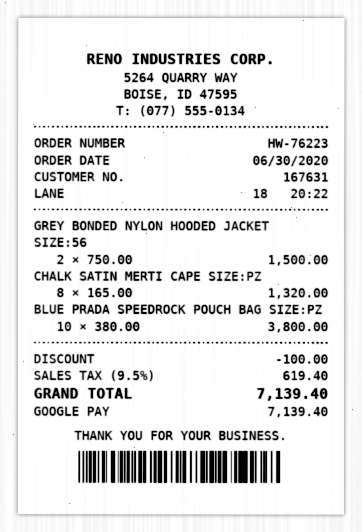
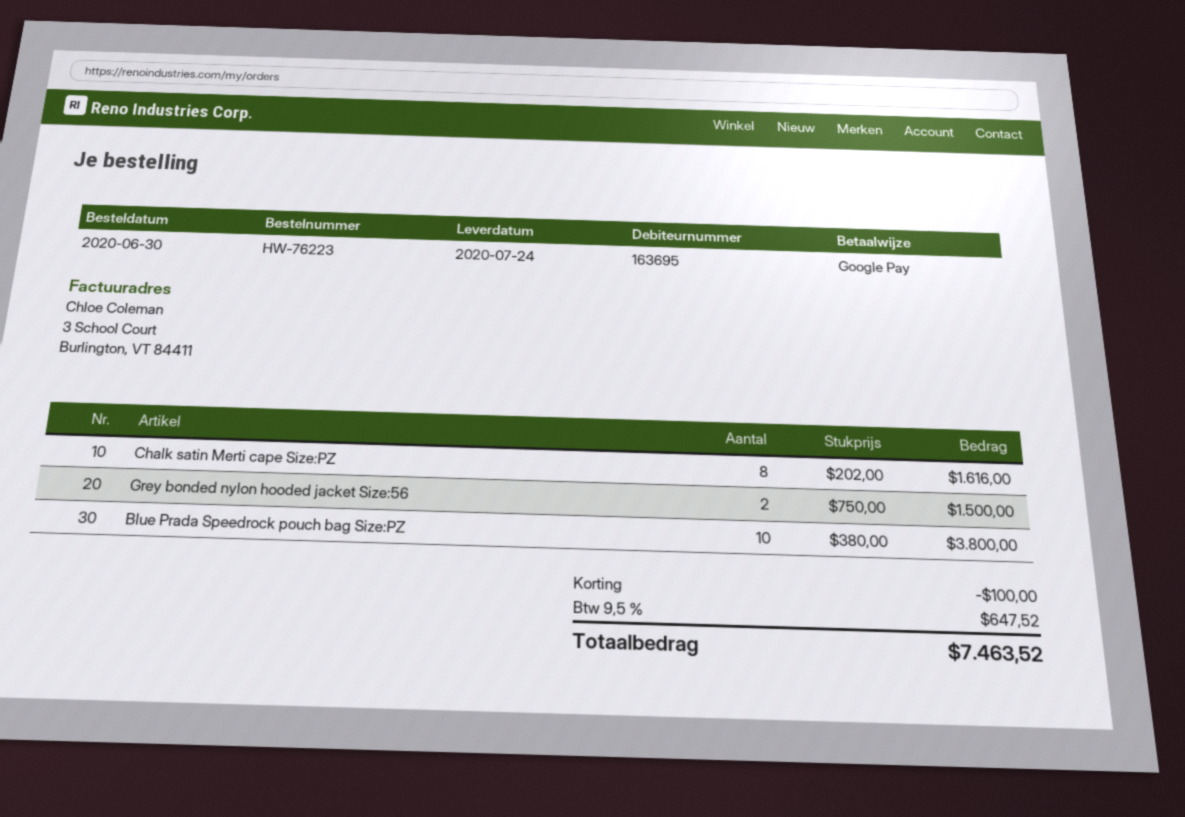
customer number: 167631 -> 163695
CHALK SATIN MERTI CAPE SIZE:PZ: 8 x 165.00 = 1320.00 -> 8 x 202.00 = 1616.00
tax: 9.5% = 619.40 -> 9.5% = 647.52
total: 7139.40 -> 7463.52

